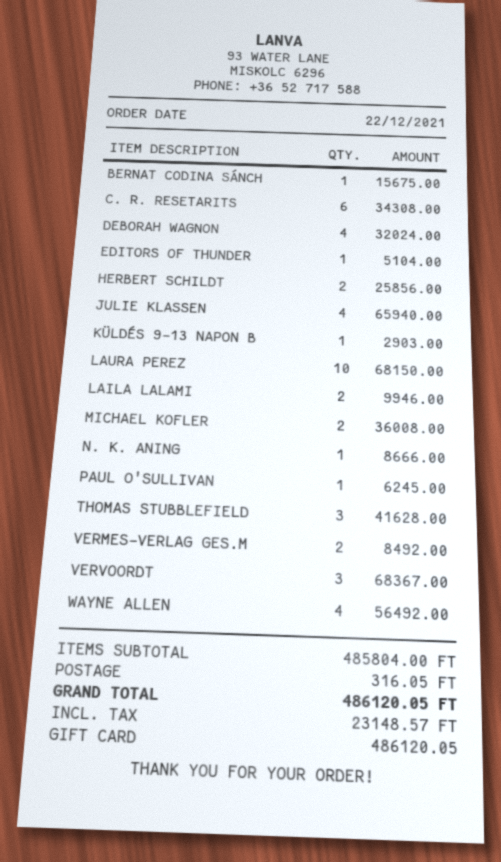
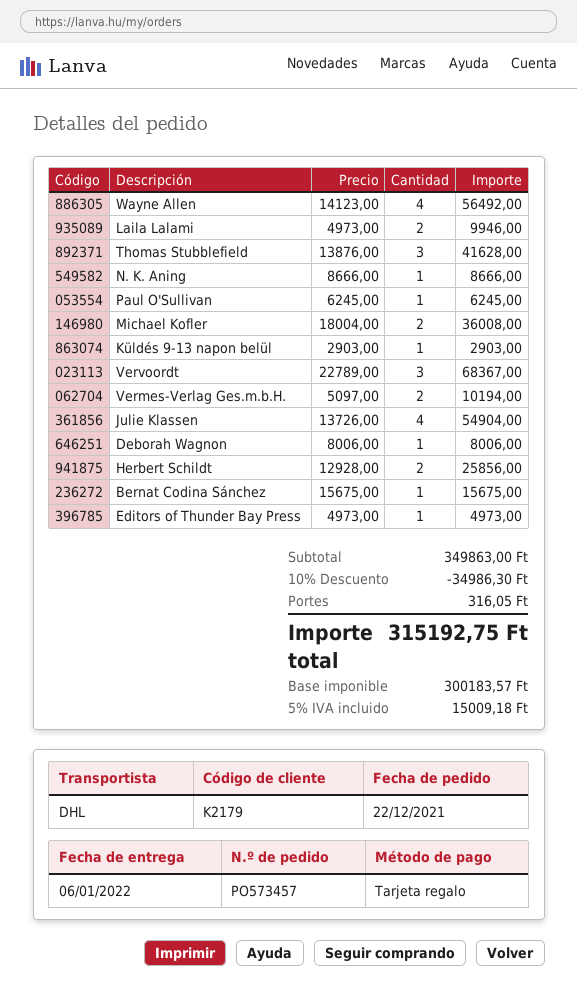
C. R. RESETARITS: 6 for 34308.00 -> none
DEBORAH WAGNON: 4 for 32024.00 -> 1 for 8006.00
EDITORS OF THUNDER: 1 for 5104.00 -> 1 for 4973.00
JULIE KLASSEN: 4 for 65940.00 -> 4 for 54904.00
LAURA PEREZ: 10 for 68150.00 -> none
VERMES-VERLAG GES.M: 2 for 8492.00 -> 2 for 10194.00
subtotal: 485804.00 -> 349863.00
discount: none -> 10% = 34986.30
tax: 23148.57 -> 15009.18
total: 486120.05 -> 315192.75

